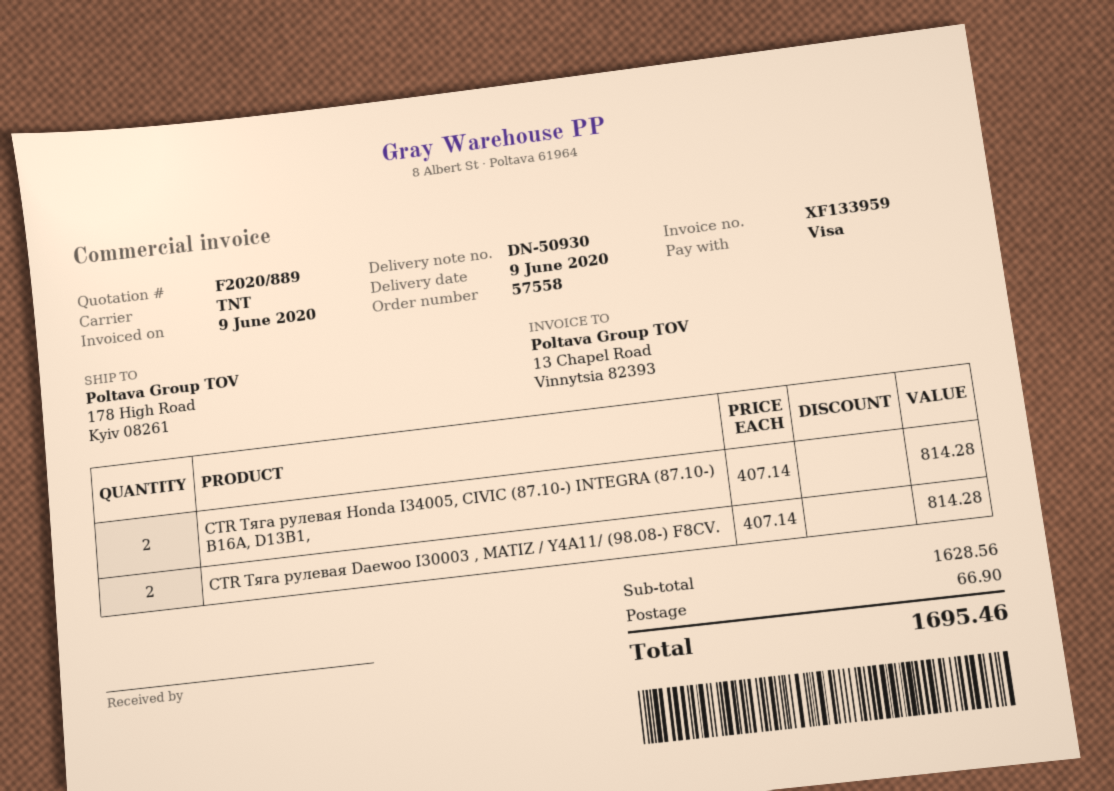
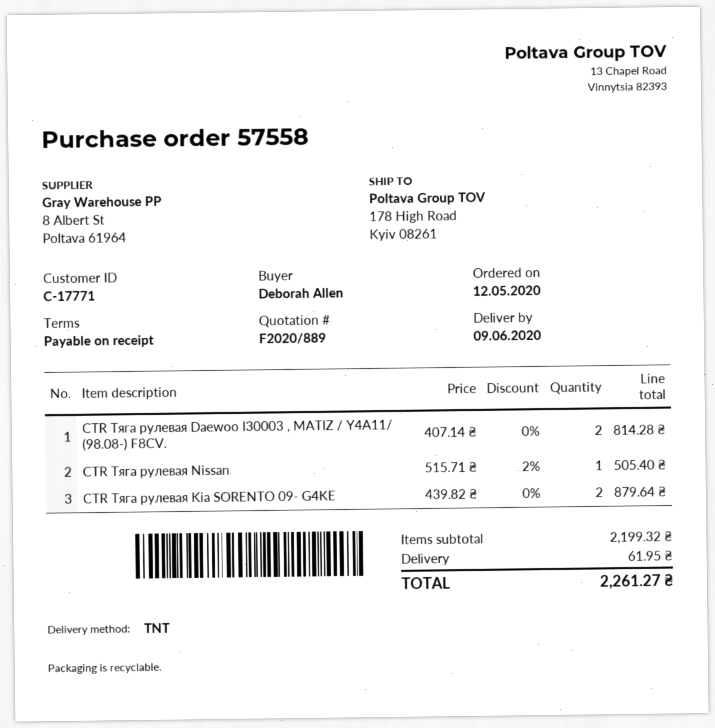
CTR Тяга рулевая Honda I34005, CIVIC (87.10-) INTEGRA (87.10-) B16A, D13B1,: 2 x 407.14 = 814.28 -> none
CTR Тяга рулевая Nissan: none -> 1 x 515.71 - 2% = 505.40
CTR Тяга рулевая Kia SORENTO 09- G4KE: none -> 2 x 439.82 = 879.64
subtotal: 1628.56 -> 2199.32
shipping: 66.90 -> 61.95
total: 1695.46 -> 2261.27

